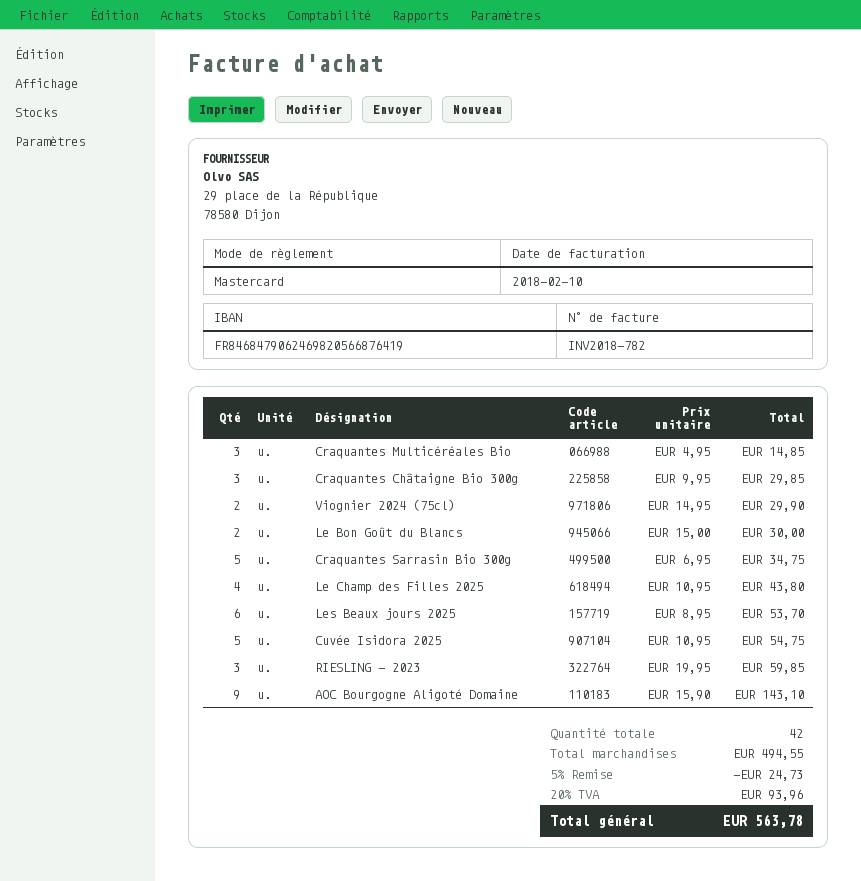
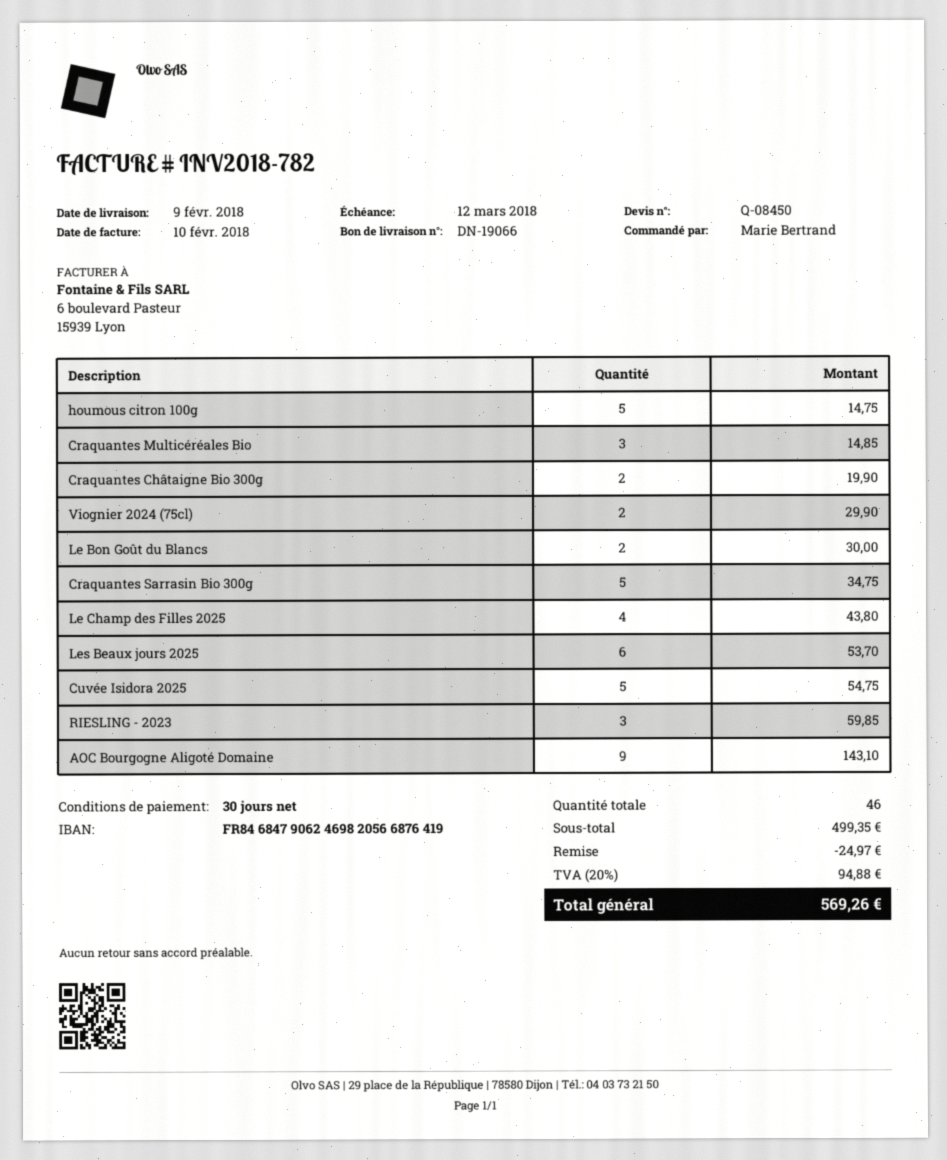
Craquantes Châtaigne Bio 300g: 3 for 29.85 -> 2 for 19.90
houmous citron 100g: none -> 5 for 14.75
total quantity: 42 -> 46
subtotal: 494.55 -> 499.35
discount: 24.73 -> 24.97
tax: 20% = 93.96 -> 20% = 94.88
total: 563.78 -> 569.26

